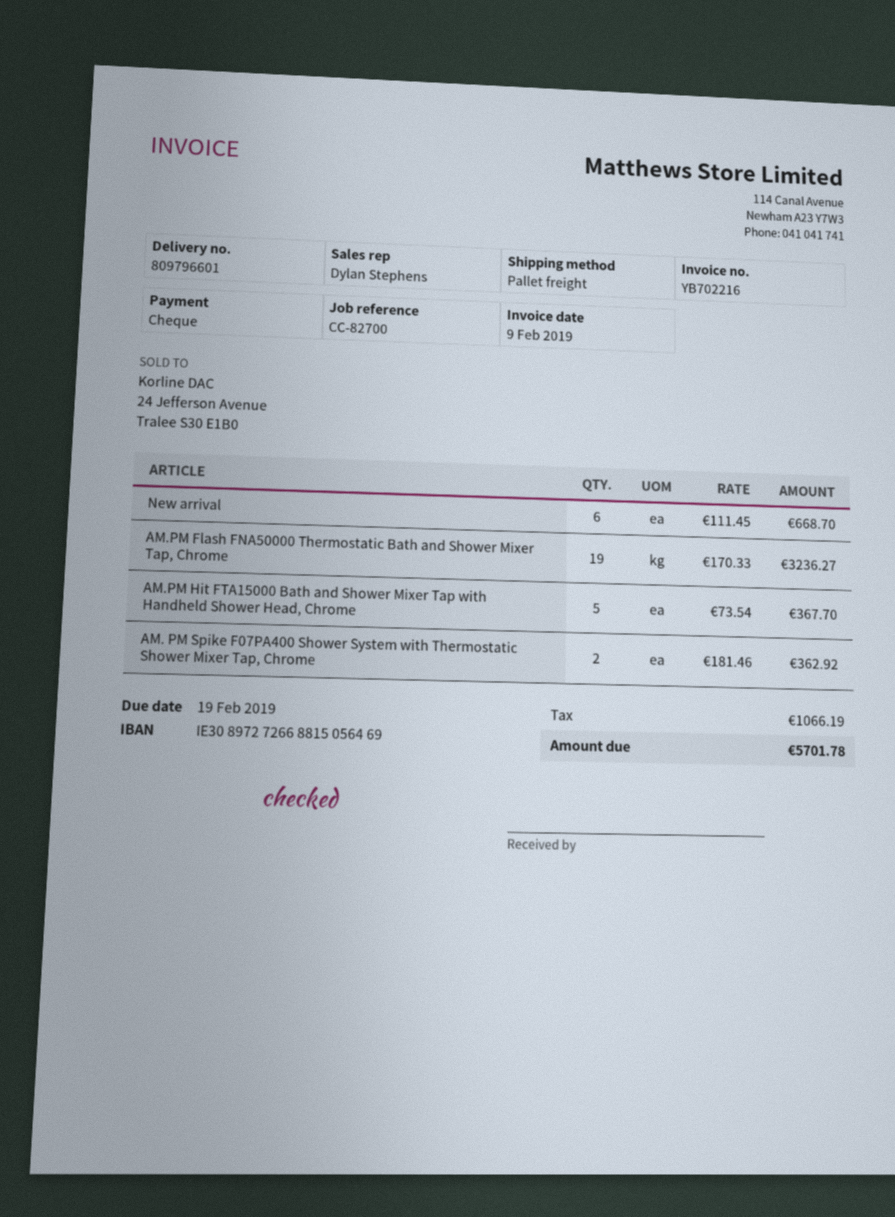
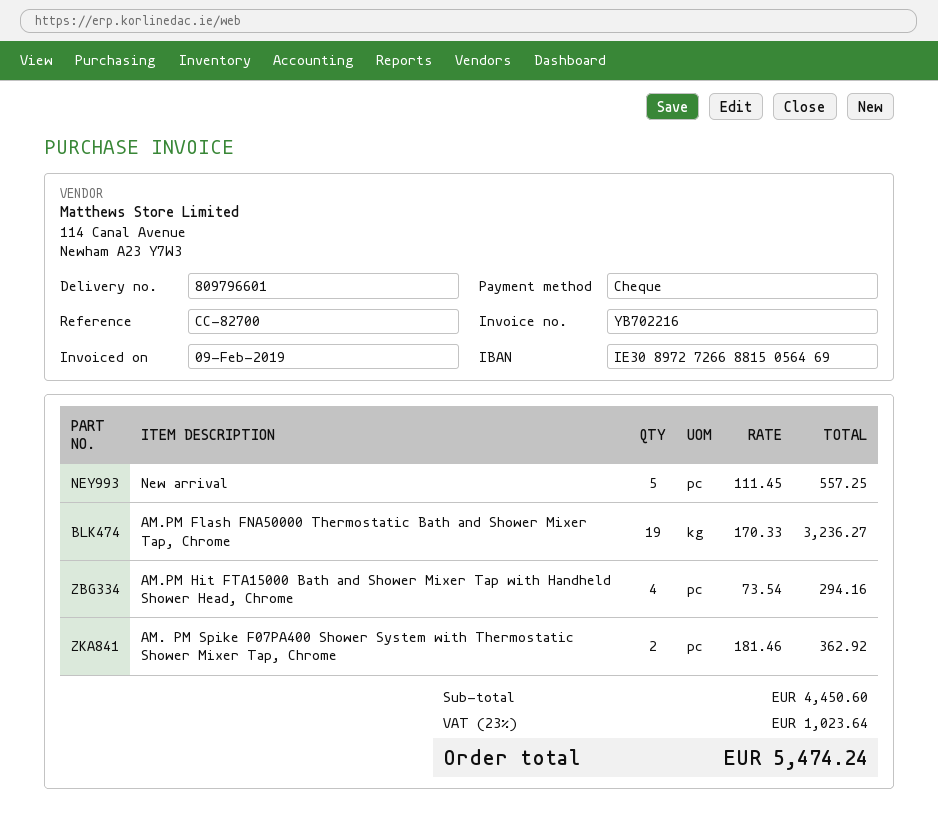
New arrival: 6 x 111.45 = 668.70 -> 5 x 111.45 = 557.25
AM.PM Hit FTA15000 Bath and Shower Mixer Tap with Handheld Shower Head, Chrome: 5 x 73.54 = 367.70 -> 4 x 73.54 = 294.16
tax: 1066.19 -> 1023.64
total: 5701.78 -> 5474.24

